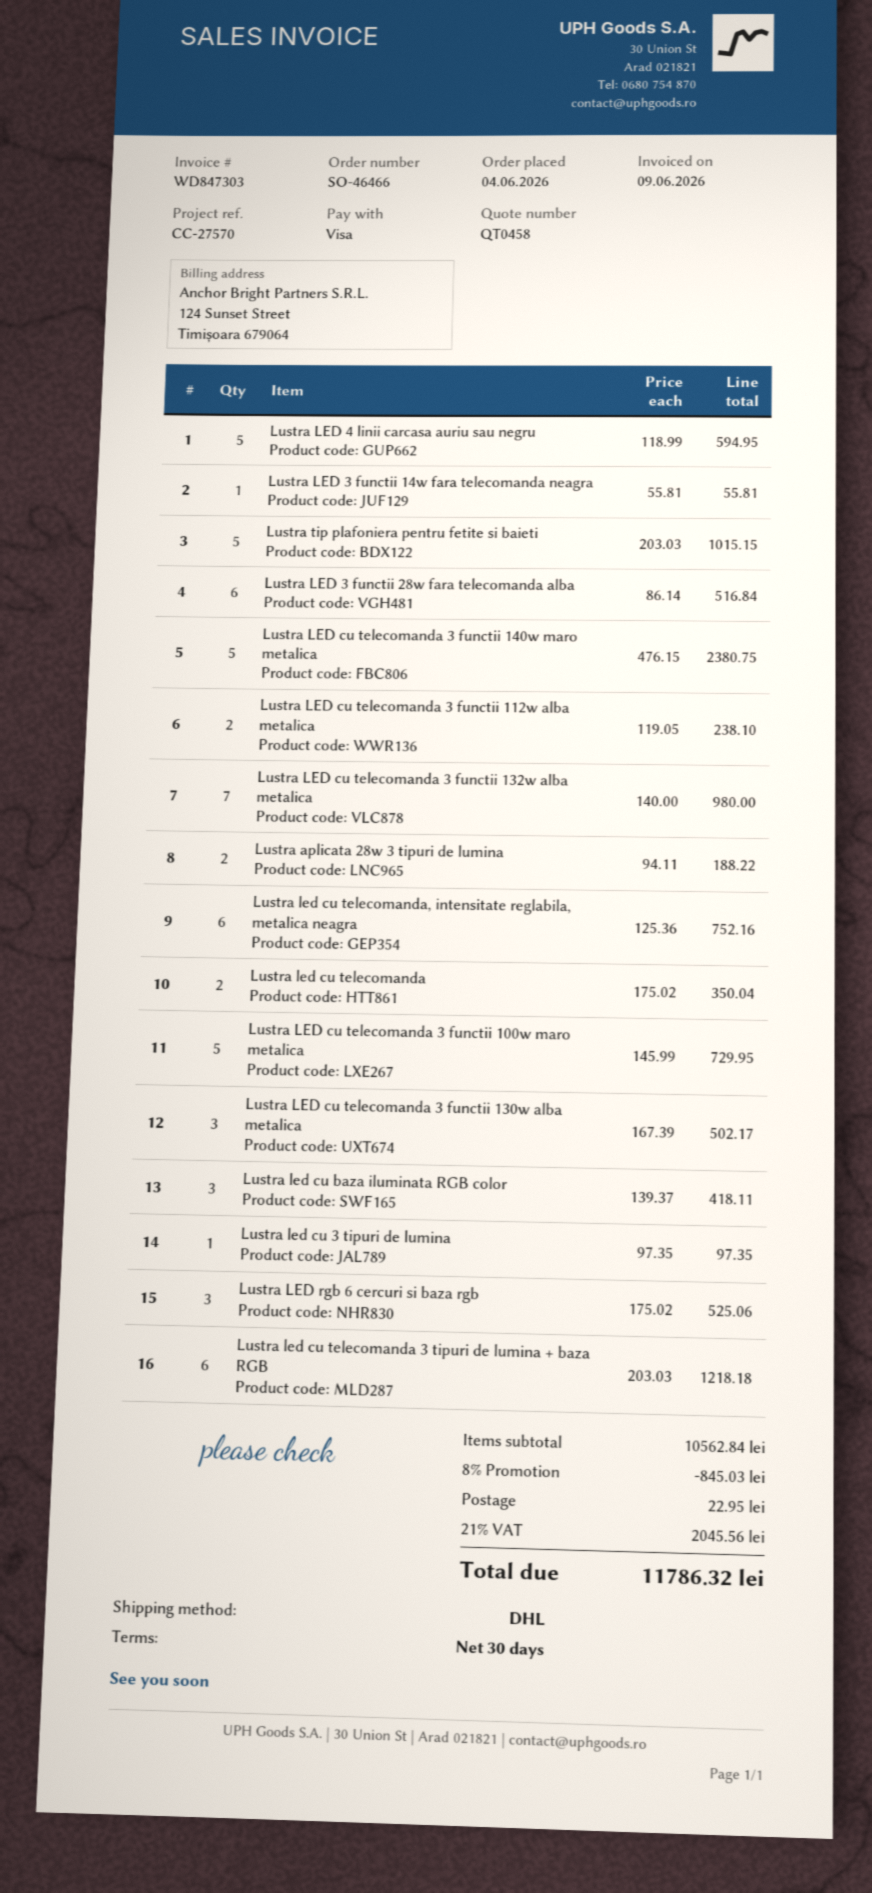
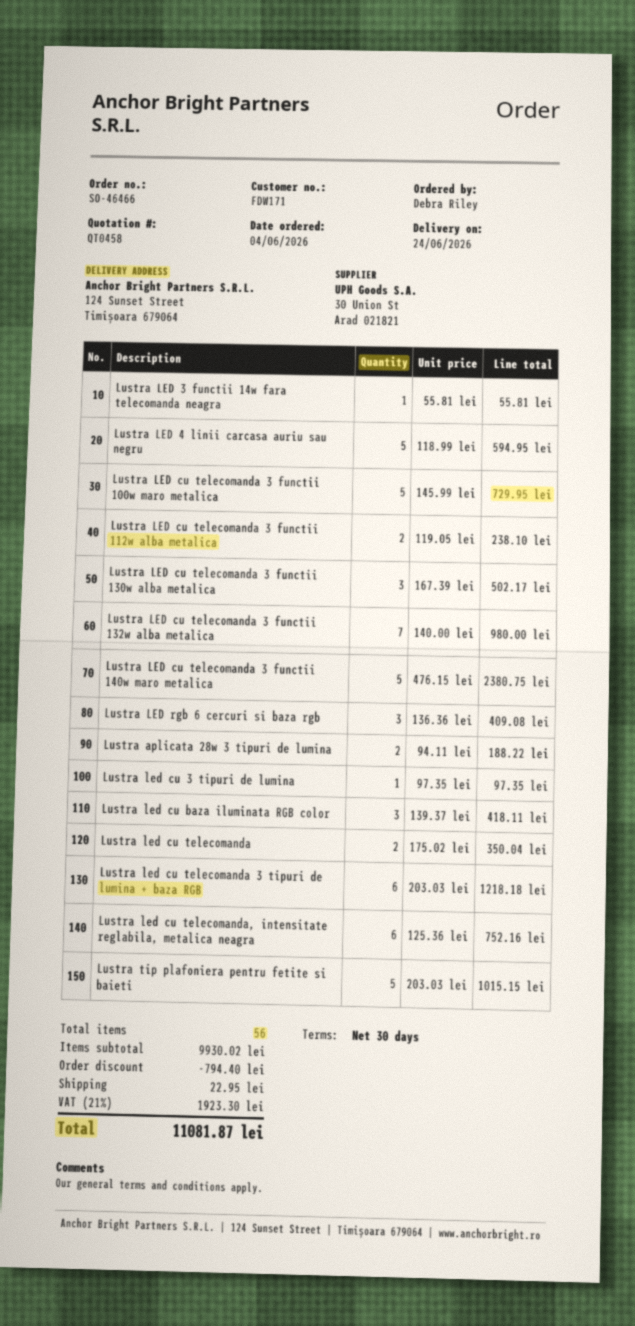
Lustra LED 3 functii 28w fara telecomanda alba: 6 x 86.14 = 516.84 -> none
Lustra LED rgb 6 cercuri si baza rgb: 3 x 175.02 = 525.06 -> 3 x 136.36 = 409.08
subtotal: 10562.84 -> 9930.02
discount: 845.03 -> 794.40
tax: 21% = 2045.56 -> 21% = 1923.30
total: 11786.32 -> 11081.87

